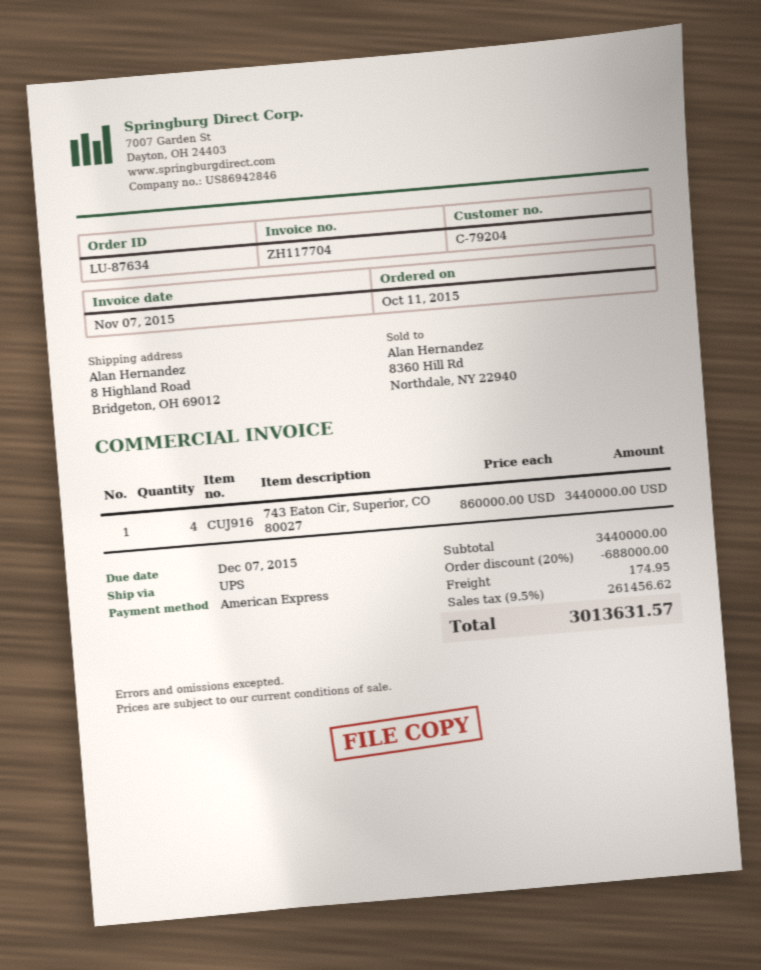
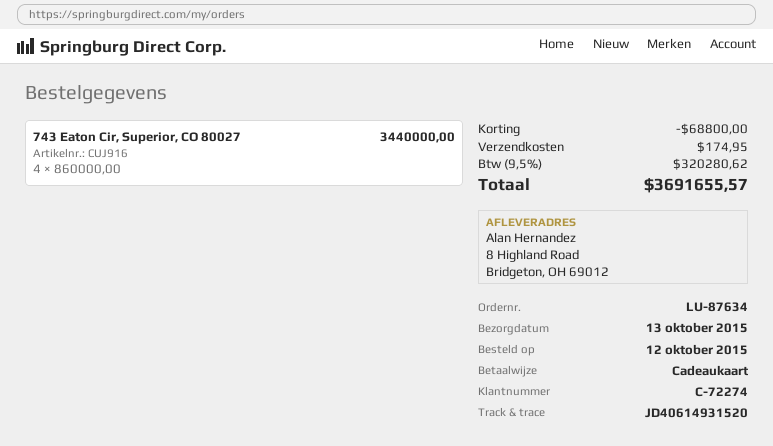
order date: 2015-10-11 -> 2015-10-12
customer number: C-79204 -> C-72274
payment method: American Express -> gift card
discount: 688000.00 -> 68800.00
tax: 9.5% = 261456.62 -> 9.5% = 320280.62
total: 3013631.57 -> 3691655.57

